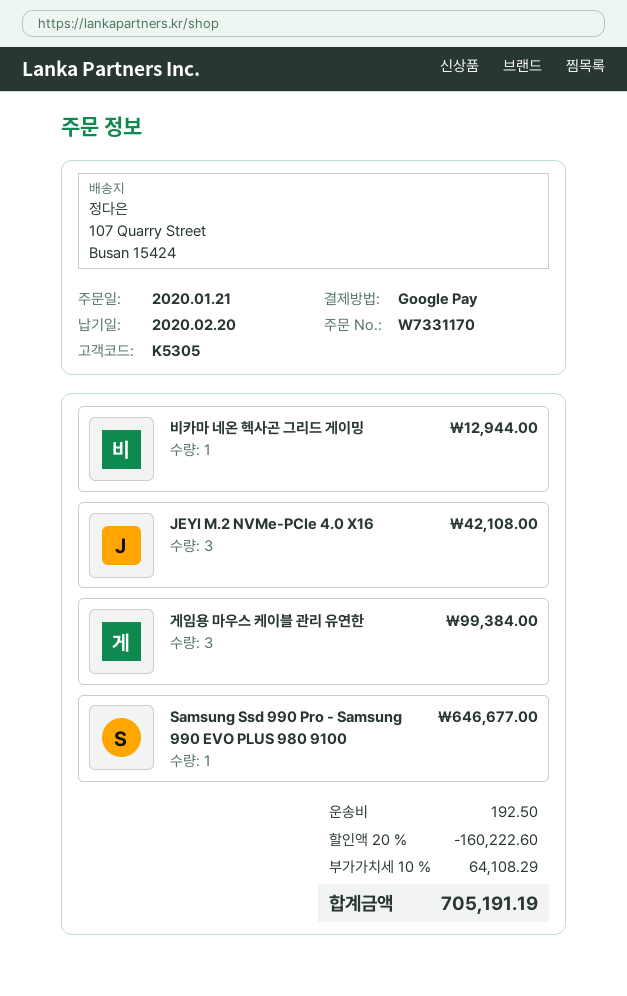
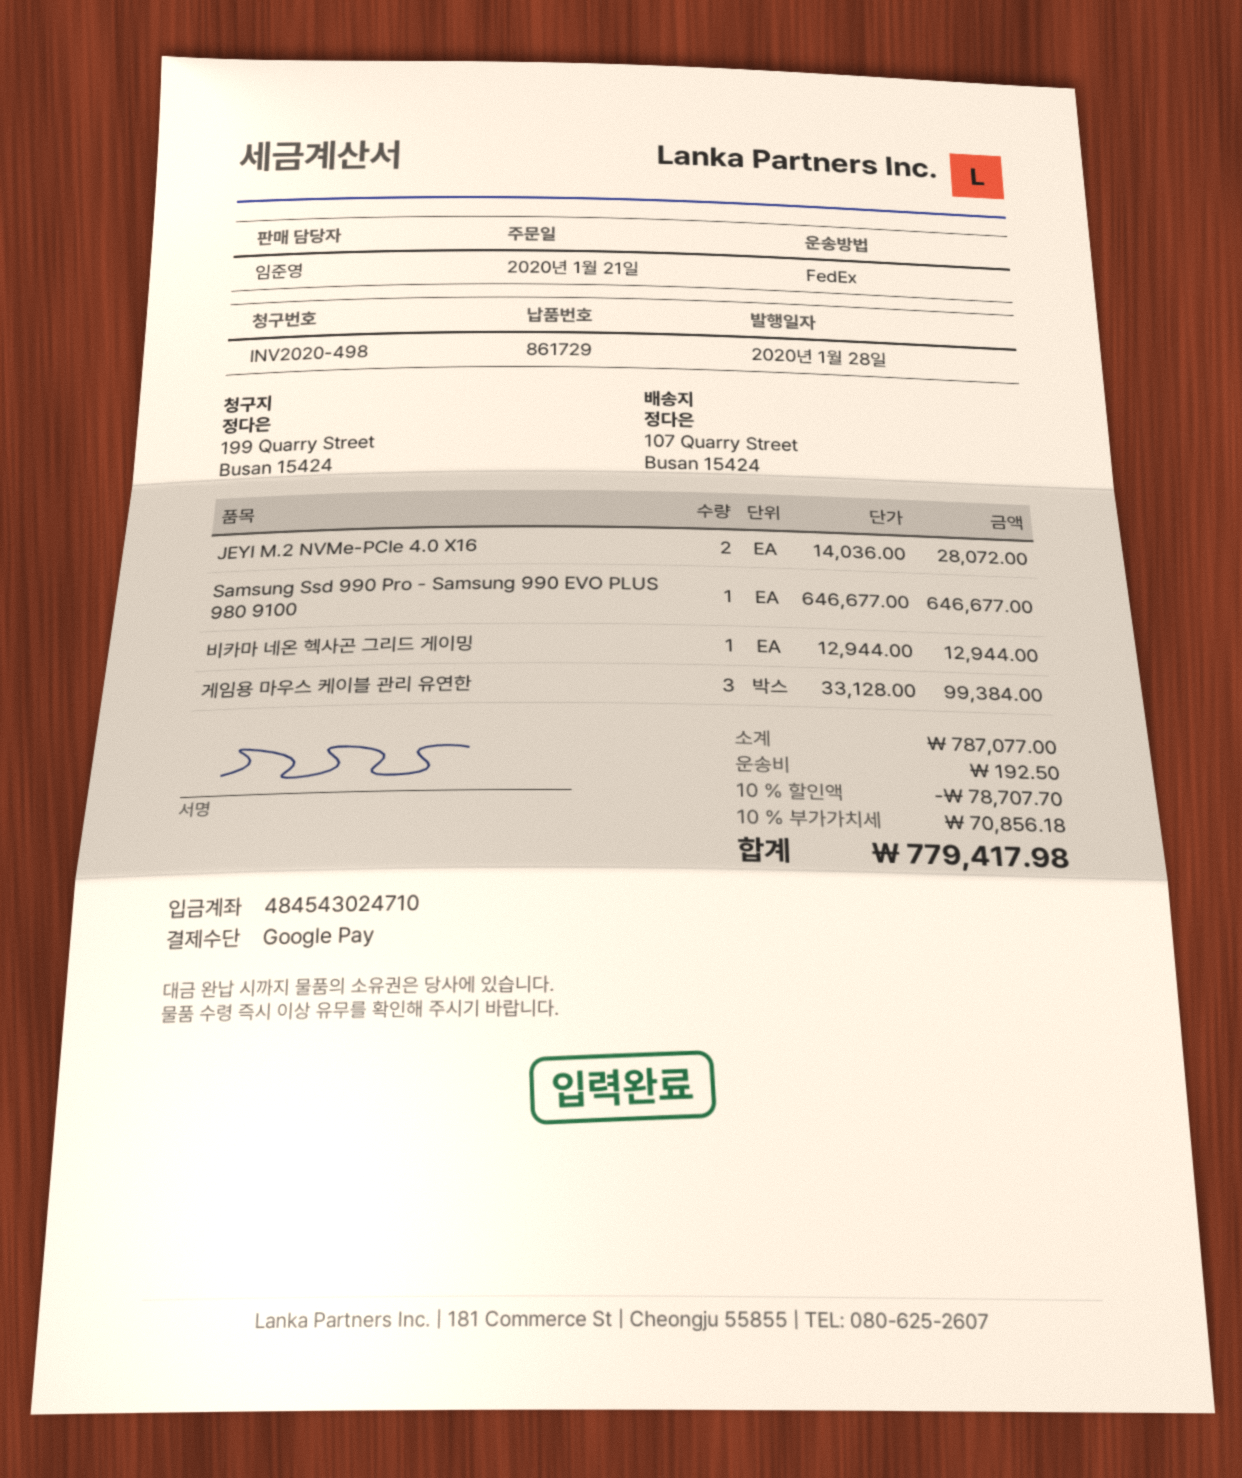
JEYI M.2 NVMe-PCIe 4.0 X16: 3 for 42108.00 -> 2 for 28072.00
discount: 20% = 160222.60 -> 10% = 78707.70
tax: 10% = 64108.29 -> 10% = 70856.18
total: 705191.19 -> 779417.98

